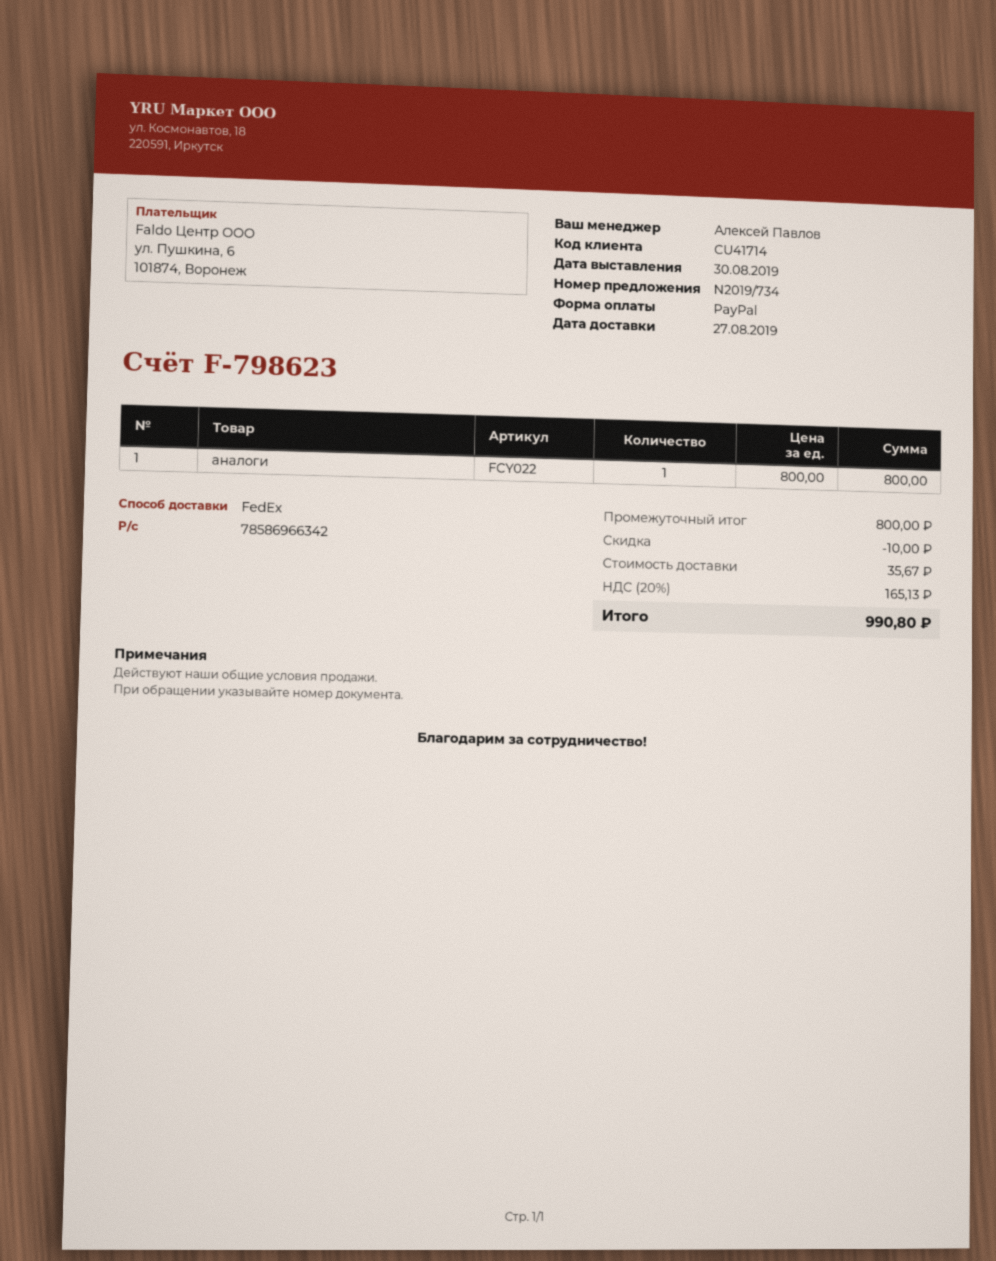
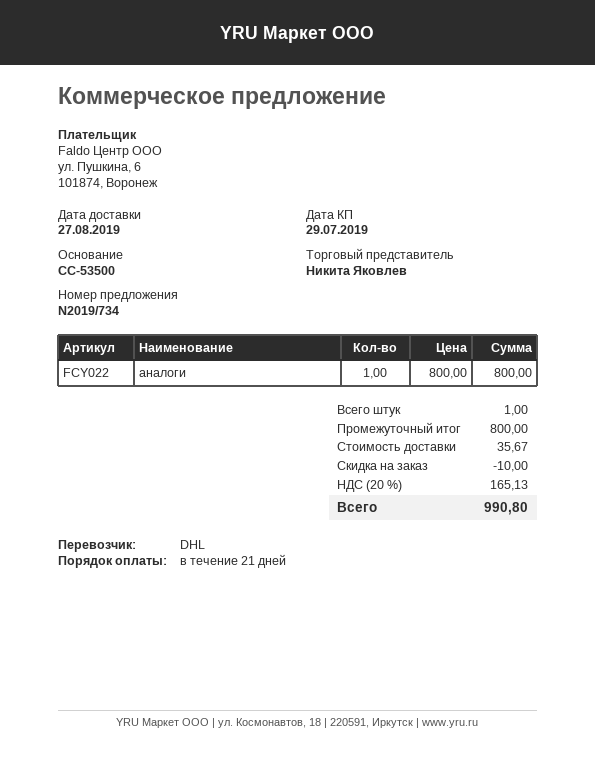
sales rep: Алексей Павлов -> Никита Яковлев
shipping method: FedEx -> DHL

